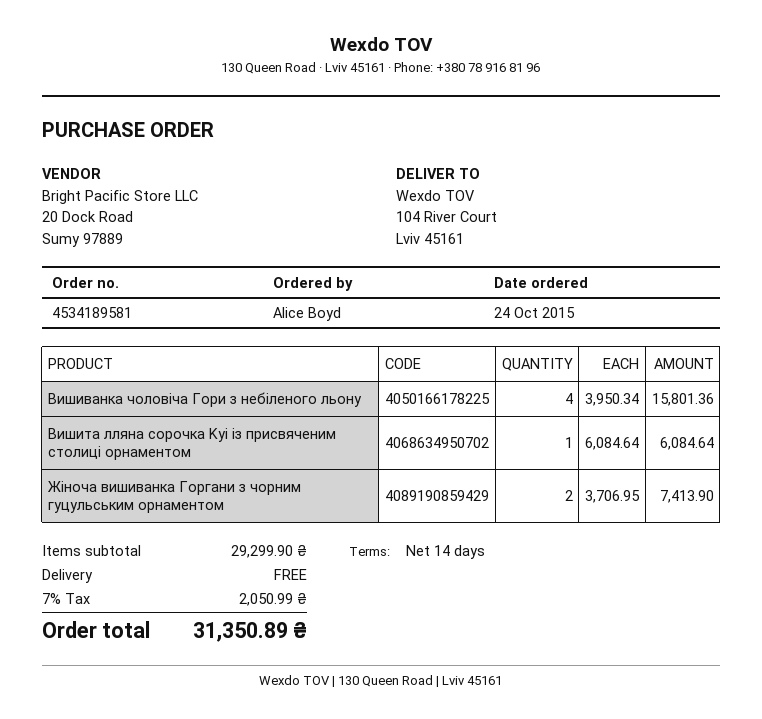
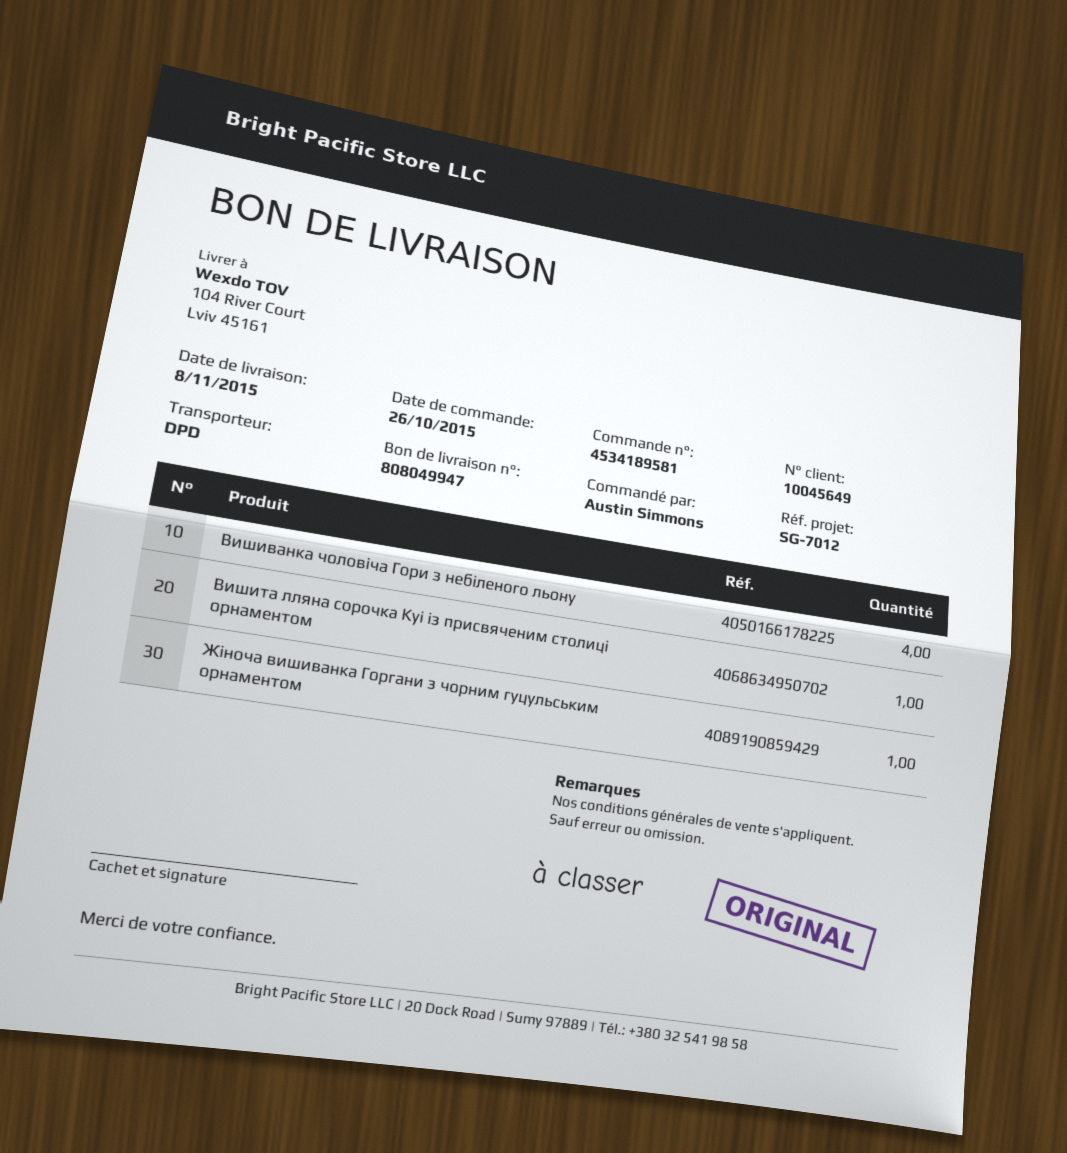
order date: 2015-10-24 -> 2015-10-26
ordered by: Alice Boyd -> Austin Simmons
Жіноча вишиванка Горгани з чорним гуцульським орнаментом: 2 -> 1

